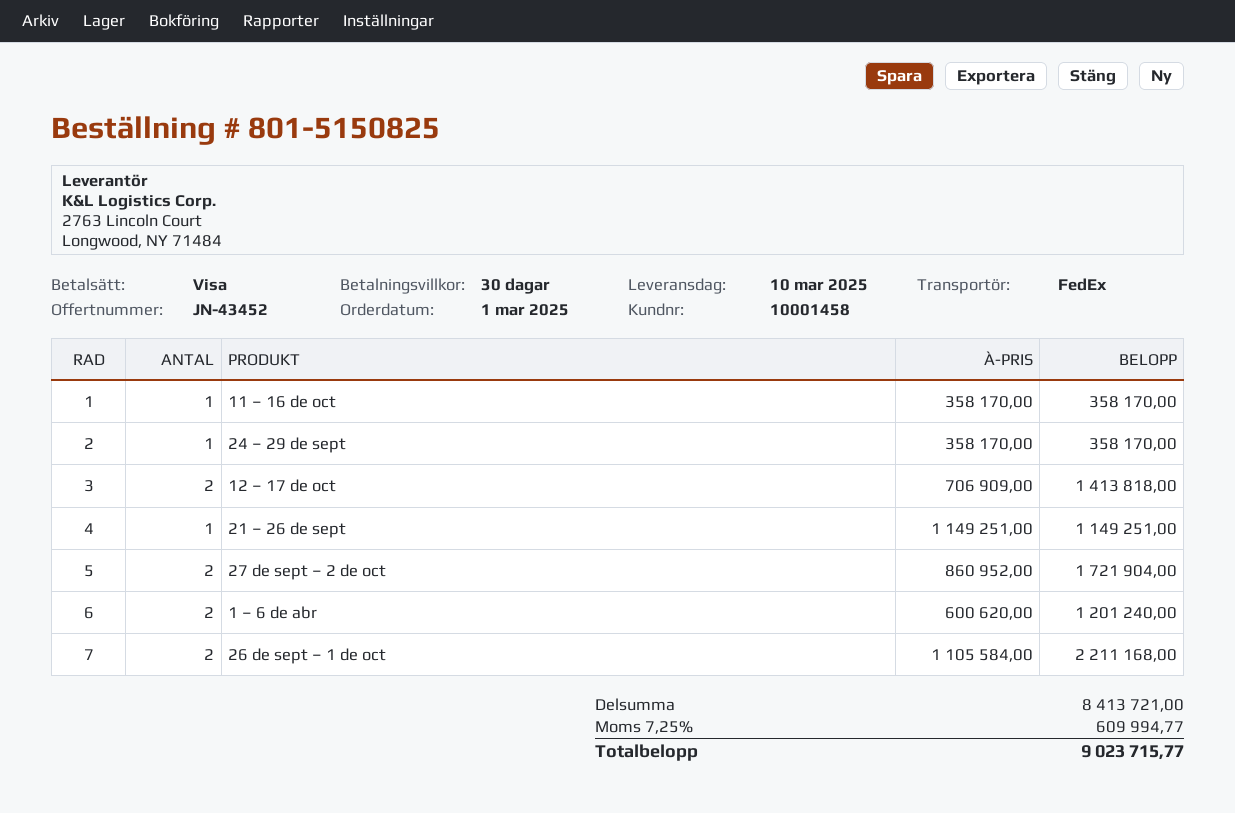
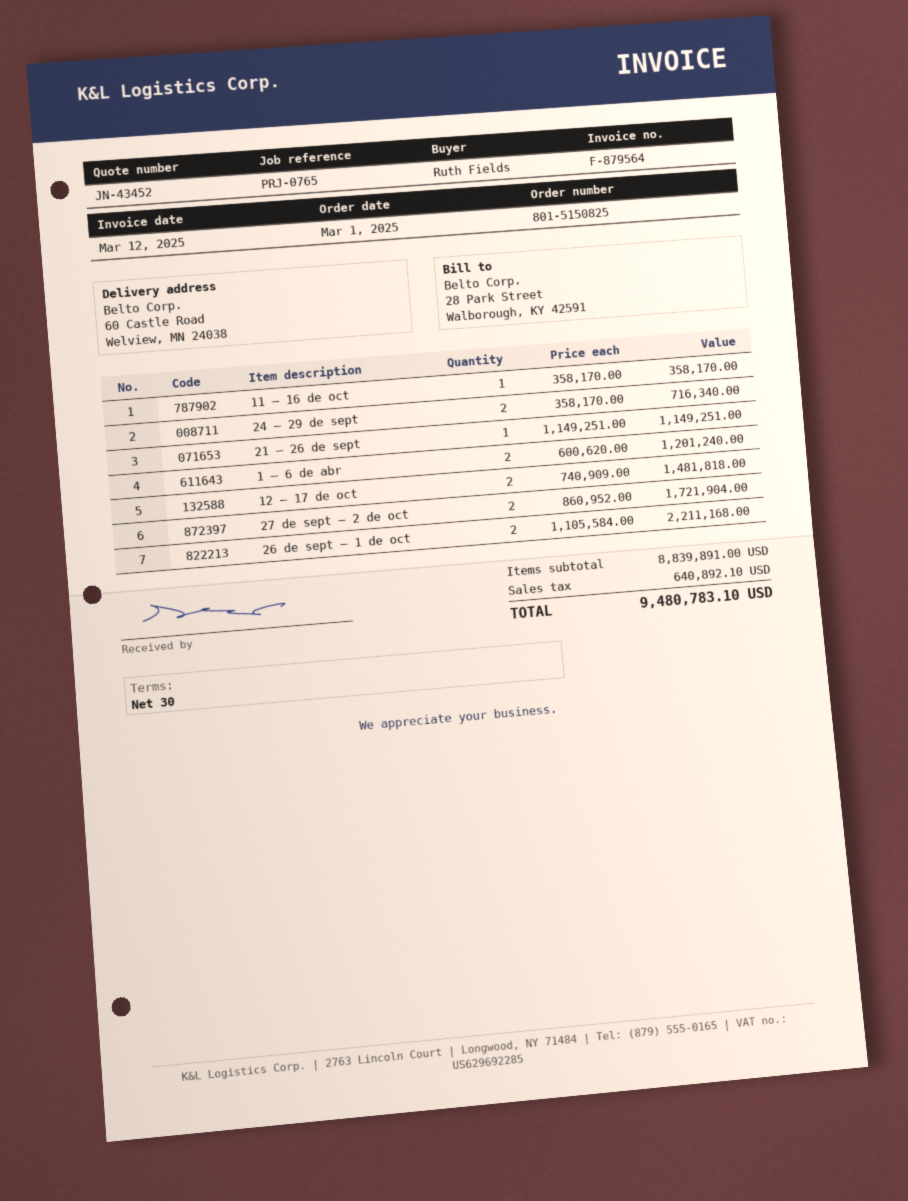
24 – 29 de sept: 1 x 358170.00 = 358170.00 -> 2 x 358170.00 = 716340.00
12 – 17 de oct: 2 x 706909.00 = 1413818.00 -> 2 x 740909.00 = 1481818.00
subtotal: 8413721.00 -> 8839891.00
tax: 609994.77 -> 640892.10
total: 9023715.77 -> 9480783.10

